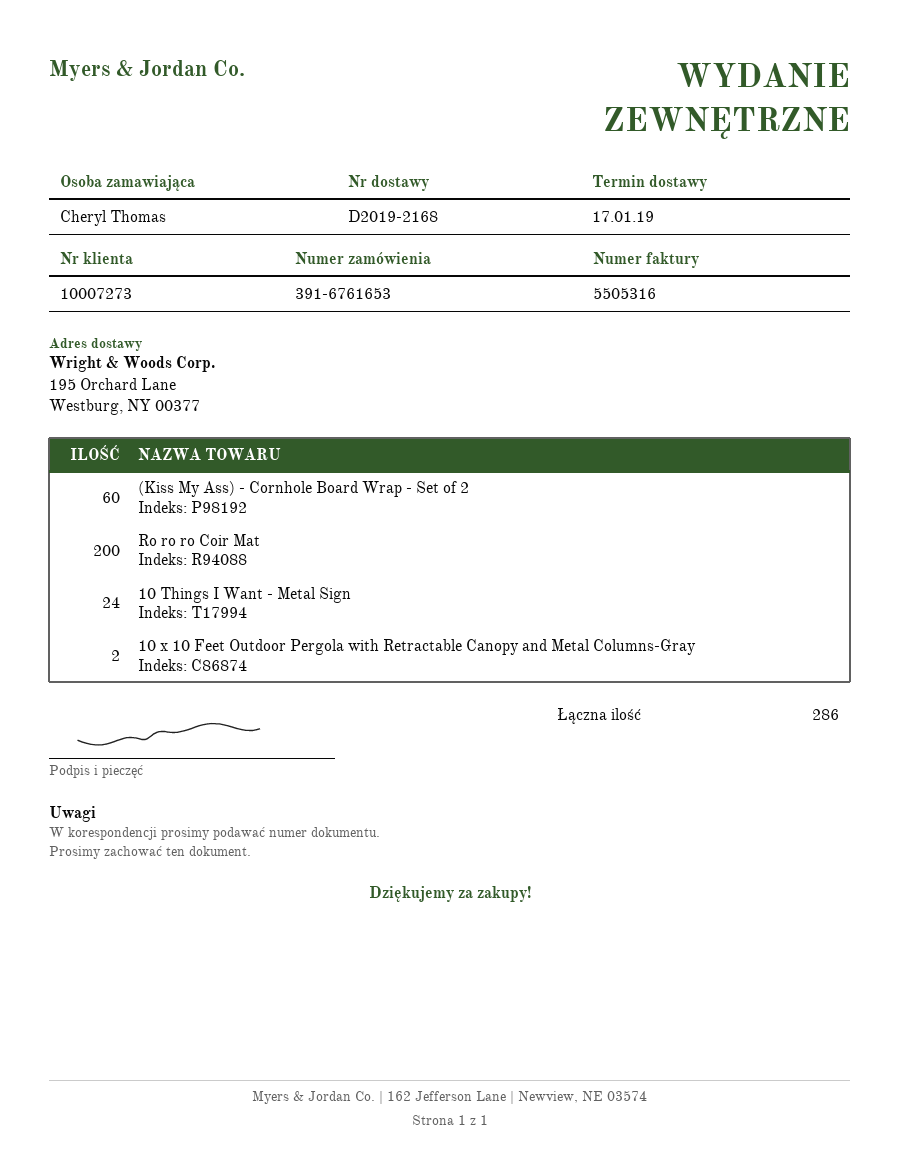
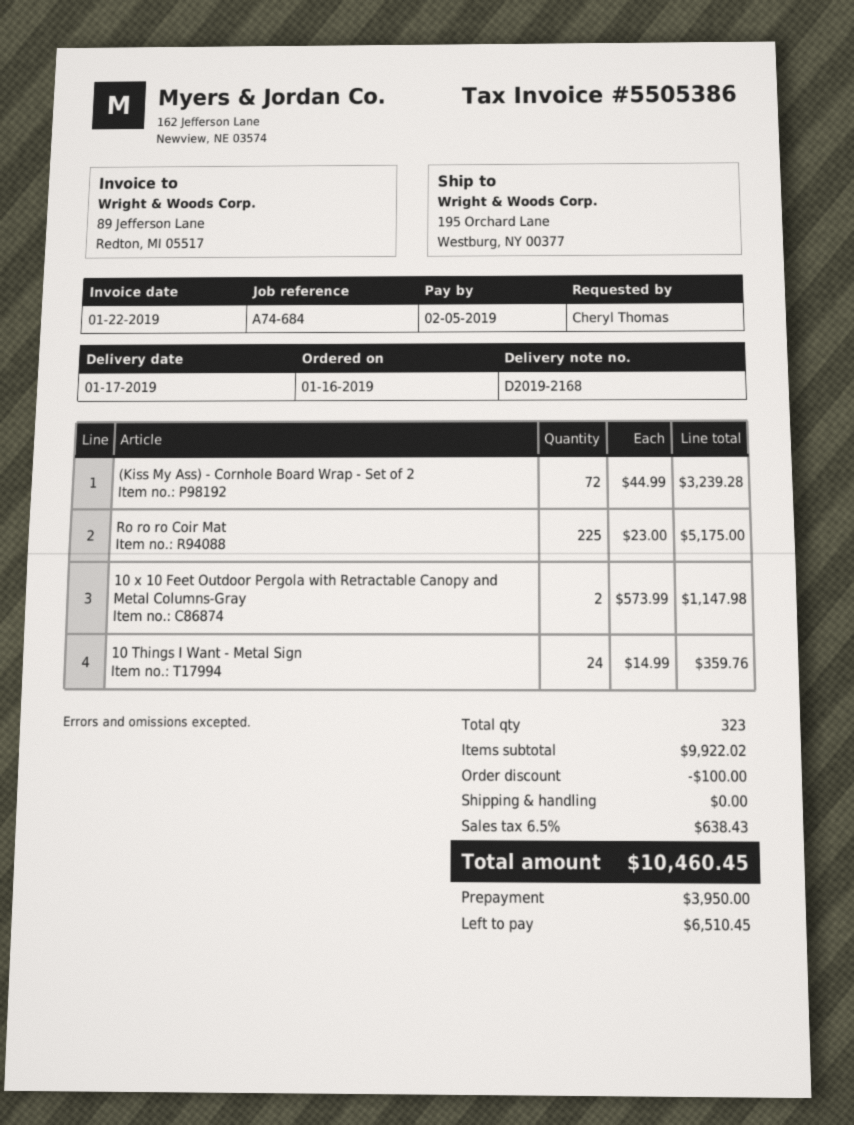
invoice number: 5505316 -> 5505386
(Kiss My Ass) - Cornhole Board Wrap - Set of 2: 60 -> 72
Ro ro ro Coir Mat: 200 -> 225
total quantity: 286 -> 323

